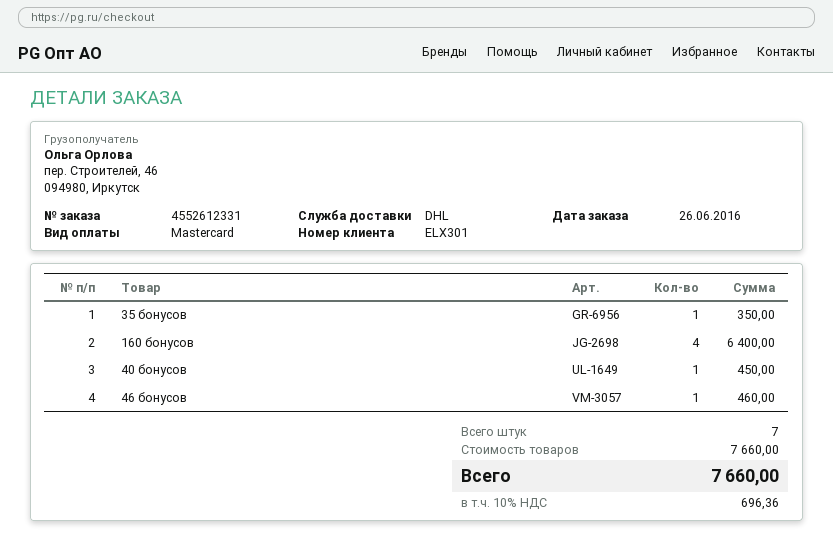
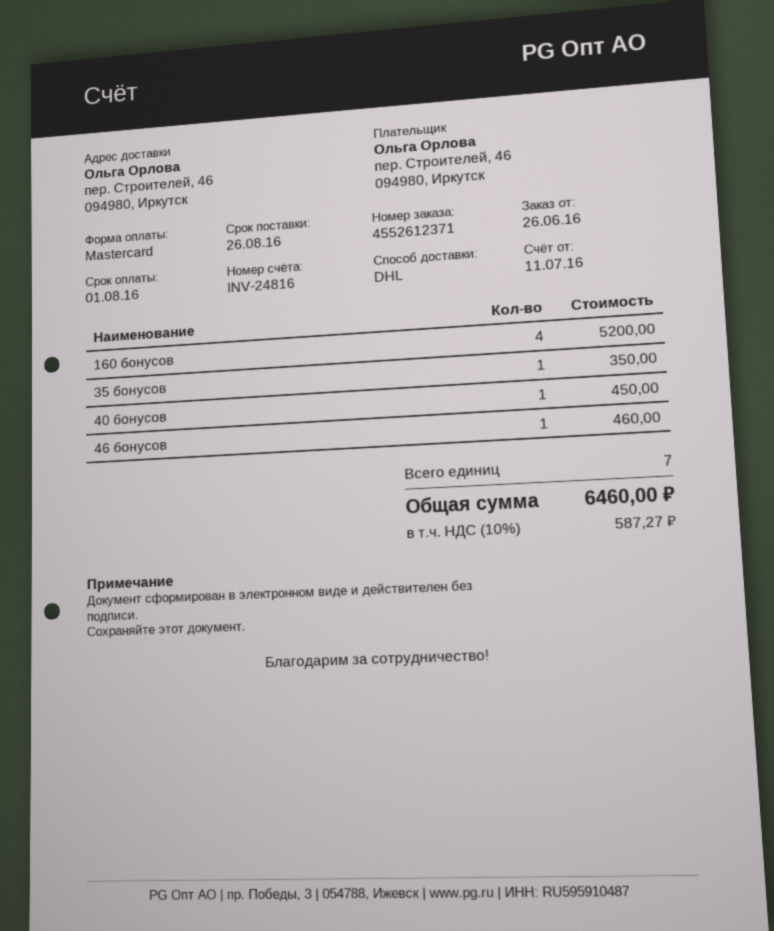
order number: 4552612331 -> 4552612371
160 бонусов: 4 for 6400.00 -> 4 for 5200.00
tax: 10% = 696.36 -> 10% = 587.27
total: 7660.00 -> 6460.00

